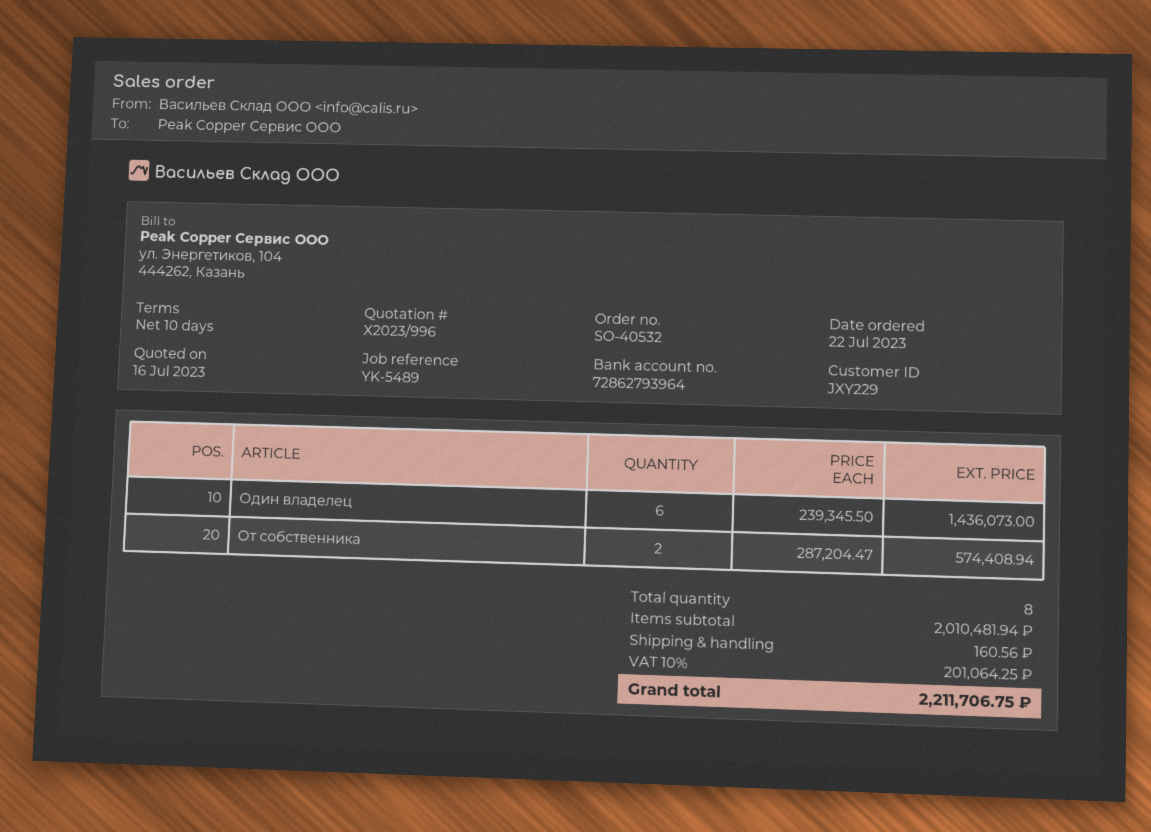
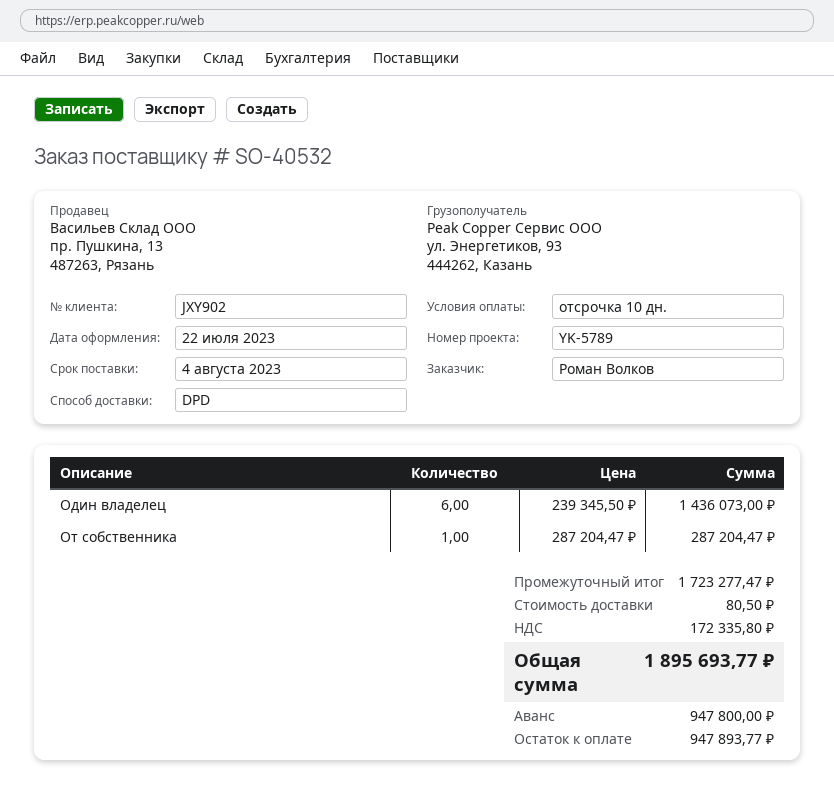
customer number: JXY229 -> JXY902
reference: YK-5489 -> YK-5789
От собственника: 2 x 287204.47 = 574408.94 -> 1 x 287204.47 = 287204.47
subtotal: 2010481.94 -> 1723277.47
shipping: 160.56 -> 80.50
tax: 201064.25 -> 172335.80
total: 2211706.75 -> 1895693.77

